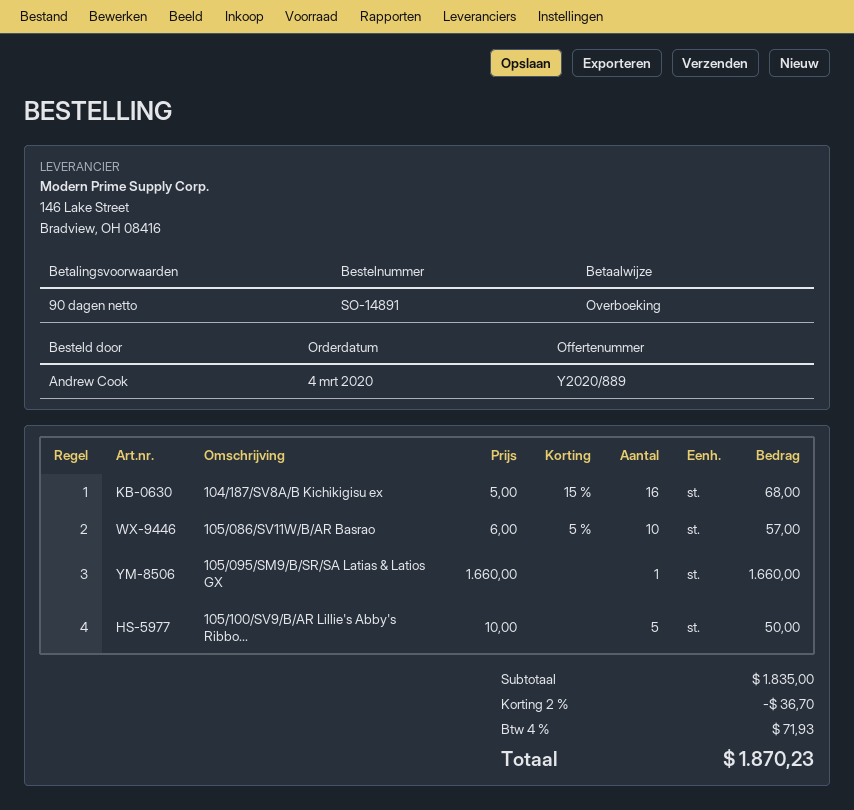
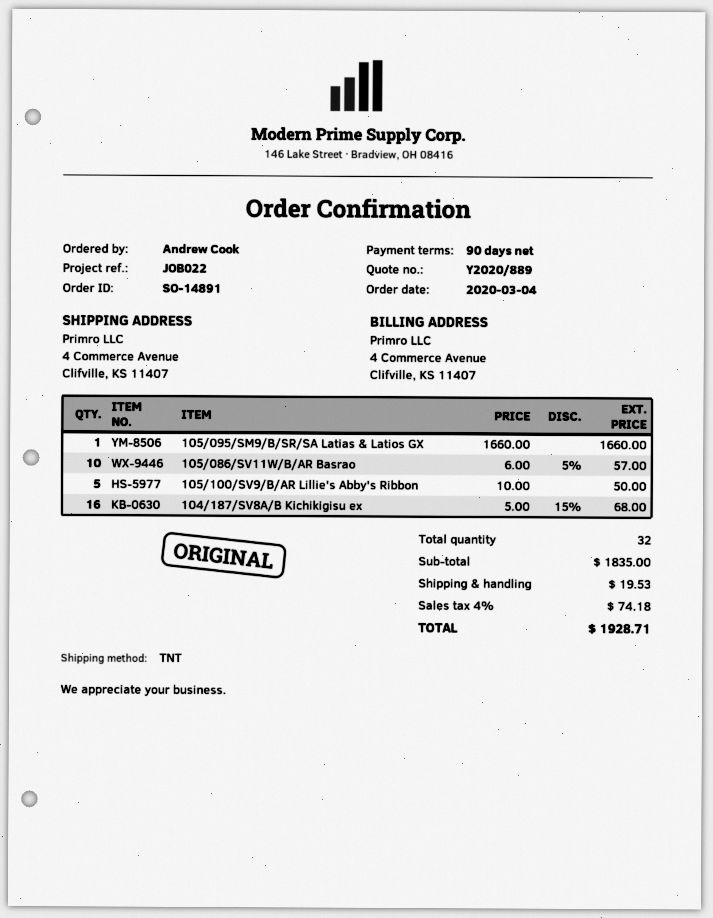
discount: 2% = 36.70 -> none
shipping: none -> 19.53
tax: 4% = 71.93 -> 4% = 74.18
total: 1870.23 -> 1928.71

